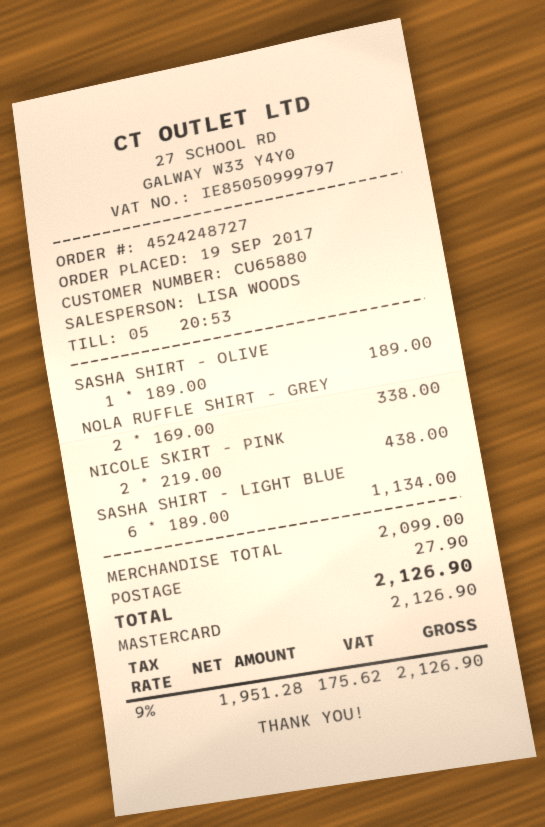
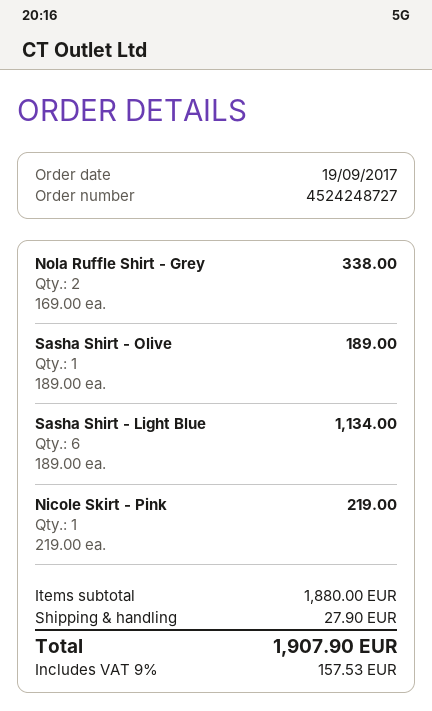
NICOLE SKIRT - PINK: 2 x 219.00 = 438.00 -> 1 x 219.00 = 219.00
subtotal: 2099.00 -> 1880.00
tax: 9% = 175.62 -> 9% = 157.53
total: 2126.90 -> 1907.90

